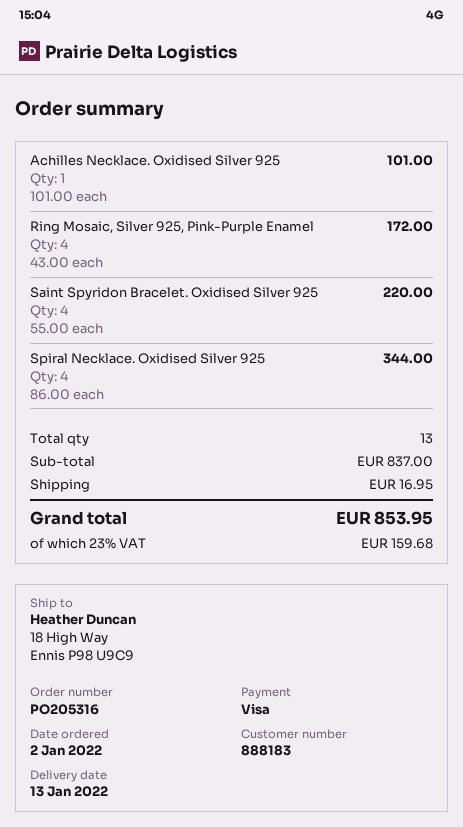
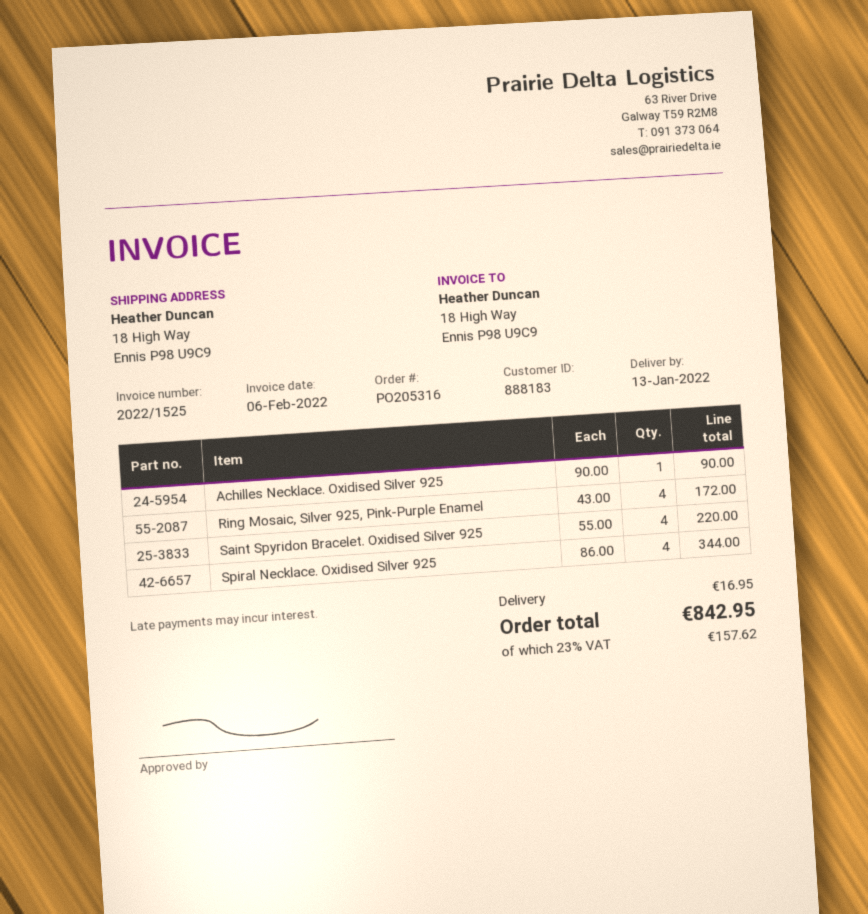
Achilles Necklace. Oxidised Silver 925: 1 x 101.00 = 101.00 -> 1 x 90.00 = 90.00
tax: 23% = 159.68 -> 23% = 157.62
total: 853.95 -> 842.95

